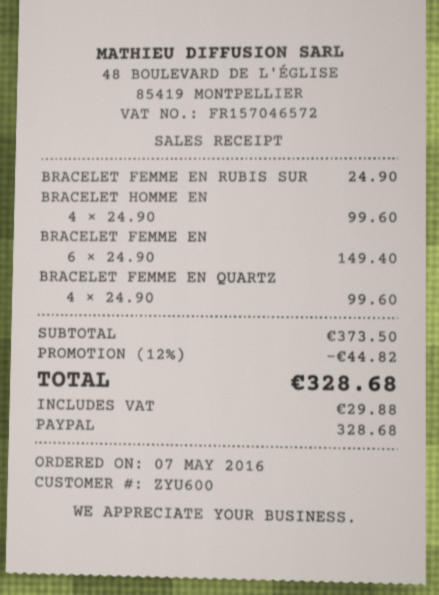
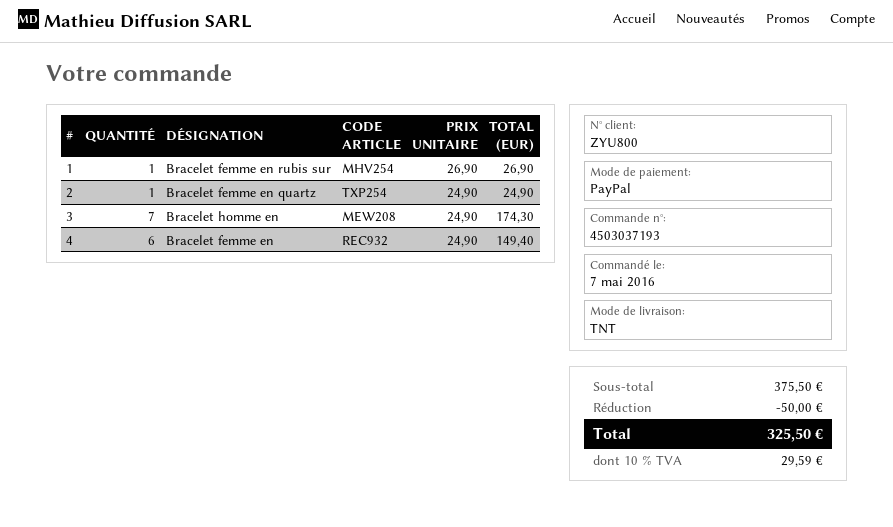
customer number: ZYU600 -> ZYU800
BRACELET FEMME EN RUBIS SUR: 1 x 24.90 = 24.90 -> 1 x 26.90 = 26.90
BRACELET HOMME EN: 4 x 24.90 = 99.60 -> 7 x 24.90 = 174.30
BRACELET FEMME EN QUARTZ: 4 x 24.90 = 99.60 -> 1 x 24.90 = 24.90
subtotal: 373.50 -> 375.50
discount: 44.82 -> 50.00
tax: 29.88 -> 29.59
total: 328.68 -> 325.50

